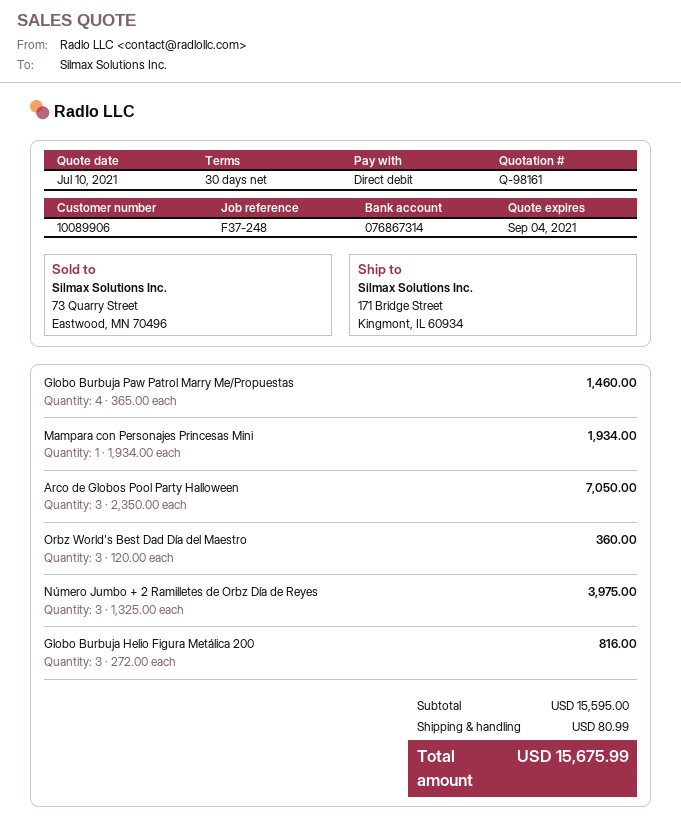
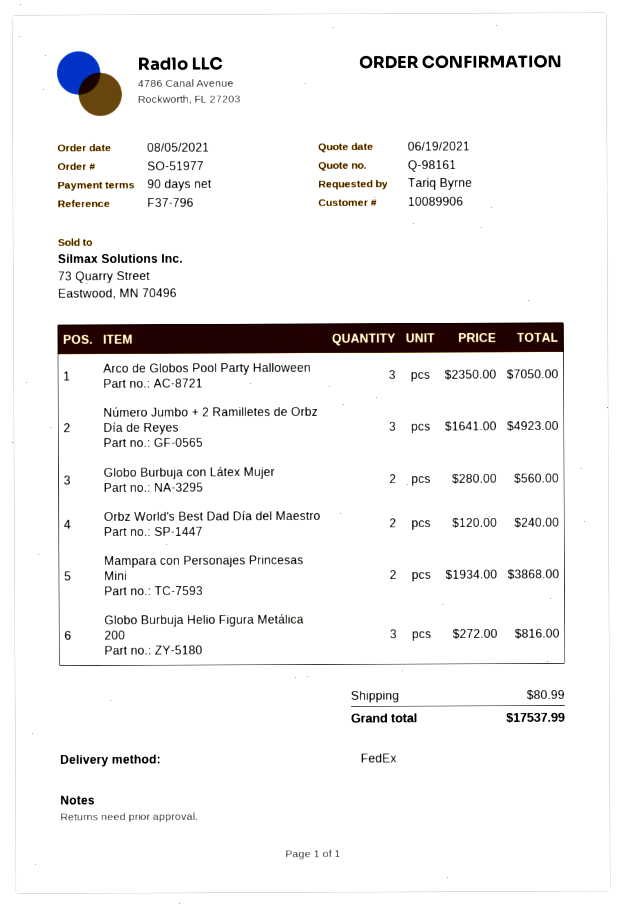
quote date: 2021-07-10 -> 2021-06-19
payment terms: 30 days -> 90 days
reference: F37-248 -> F37-796
Globo Burbuja Paw Patrol Marry Me/Propuestas: 4 x 365.00 = 1460.00 -> none
Mampara con Personajes Princesas Mini: 1 x 1934.00 = 1934.00 -> 2 x 1934.00 = 3868.00
Orbz World's Best Dad Día del Maestro: 3 x 120.00 = 360.00 -> 2 x 120.00 = 240.00
Número Jumbo + 2 Ramilletes de Orbz Día de Reyes: 3 x 1325.00 = 3975.00 -> 3 x 1641.00 = 4923.00
Globo Burbuja con Látex Mujer: none -> 2 x 280.00 = 560.00
total: 15675.99 -> 17537.99

